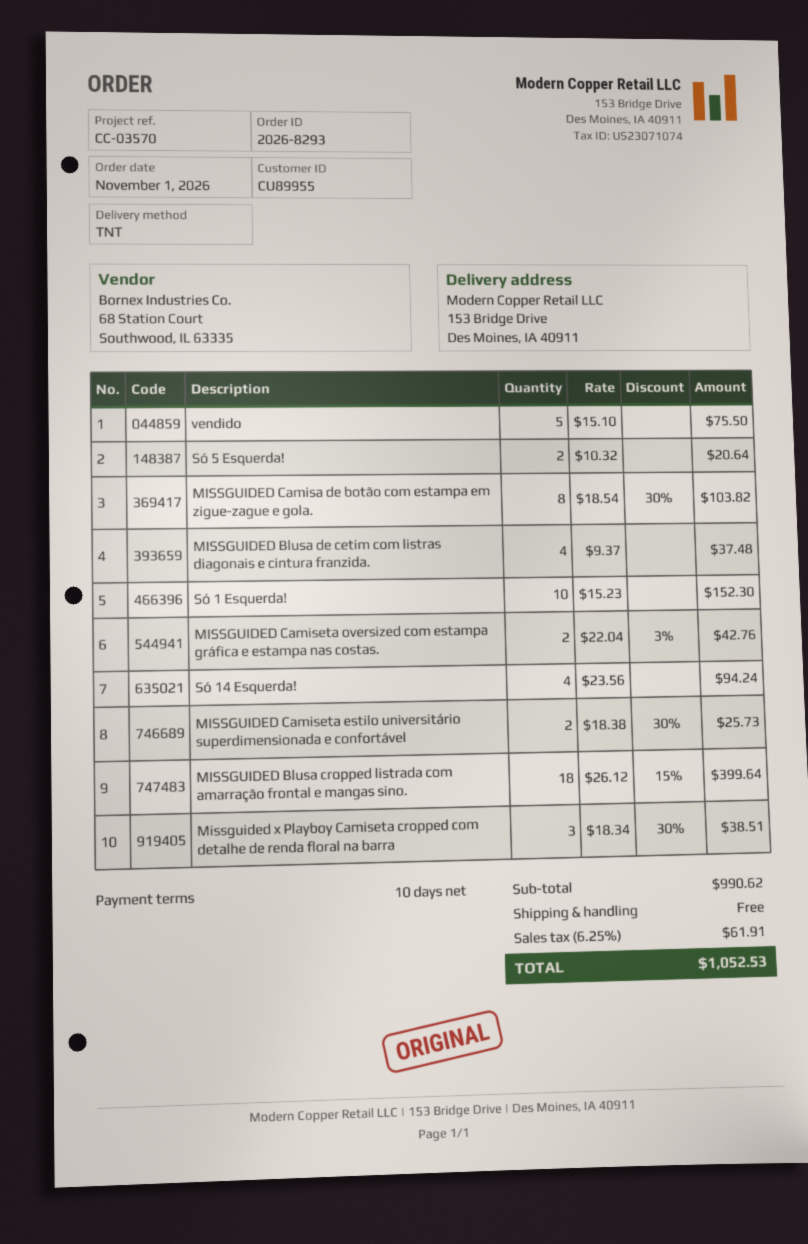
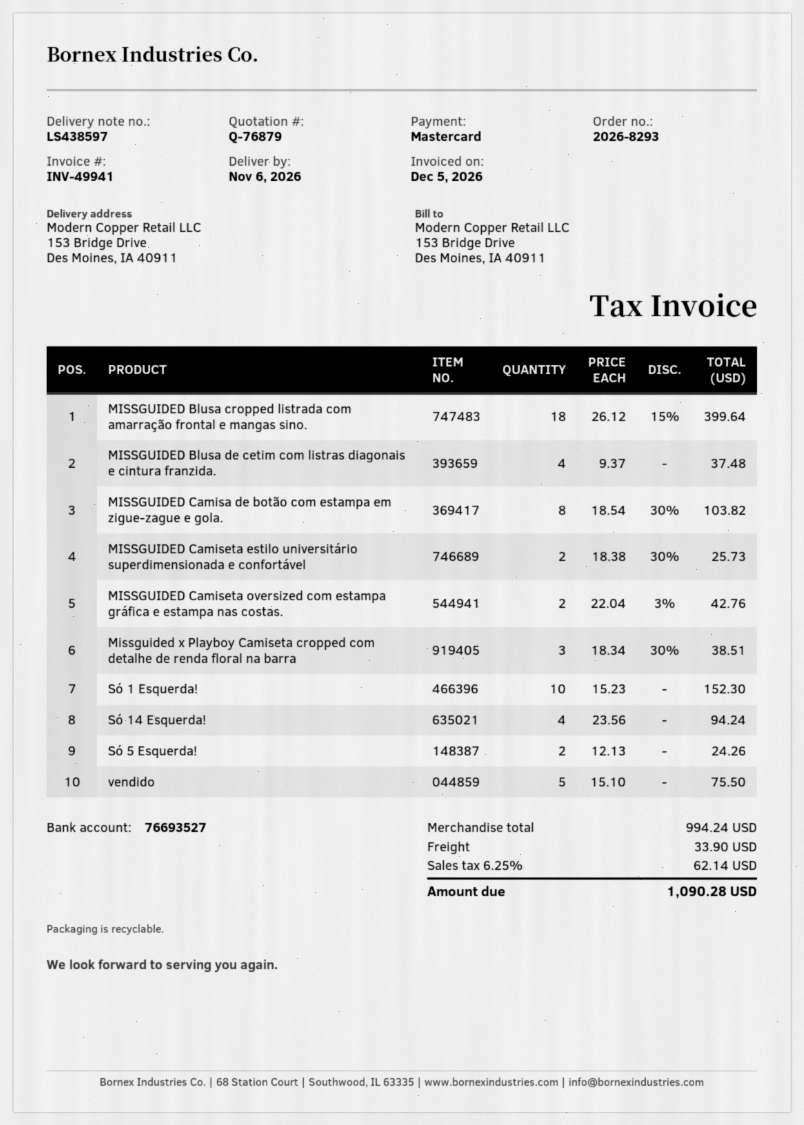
Só 5 Esquerda!: 2 x 10.32 = 20.64 -> 2 x 12.13 = 24.26
subtotal: 990.62 -> 994.24
shipping: 0.00 -> 33.90
tax: 6.25% = 61.91 -> 6.25% = 62.14
total: 1052.53 -> 1090.28

